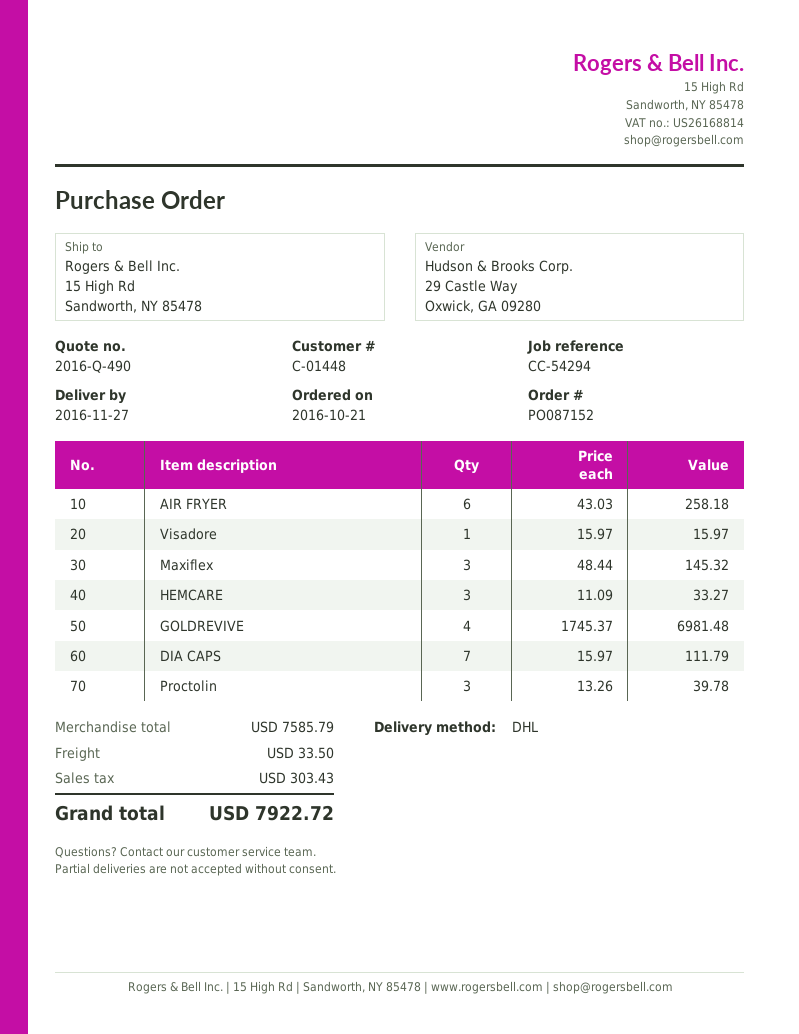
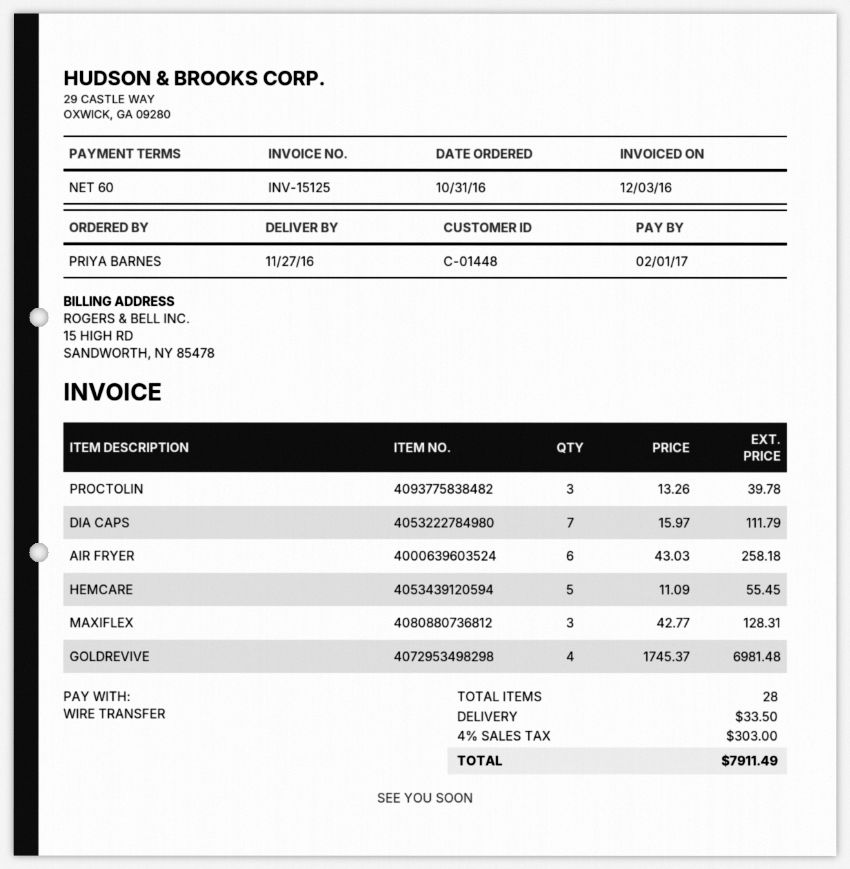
order date: 2016-10-21 -> 2016-10-31
Visadore: 1 x 15.97 = 15.97 -> none
Maxiflex: 3 x 48.44 = 145.32 -> 3 x 42.77 = 128.31
HEMCARE: 3 x 11.09 = 33.27 -> 5 x 11.09 = 55.45
tax: 303.43 -> 303.00
total: 7922.72 -> 7911.49

